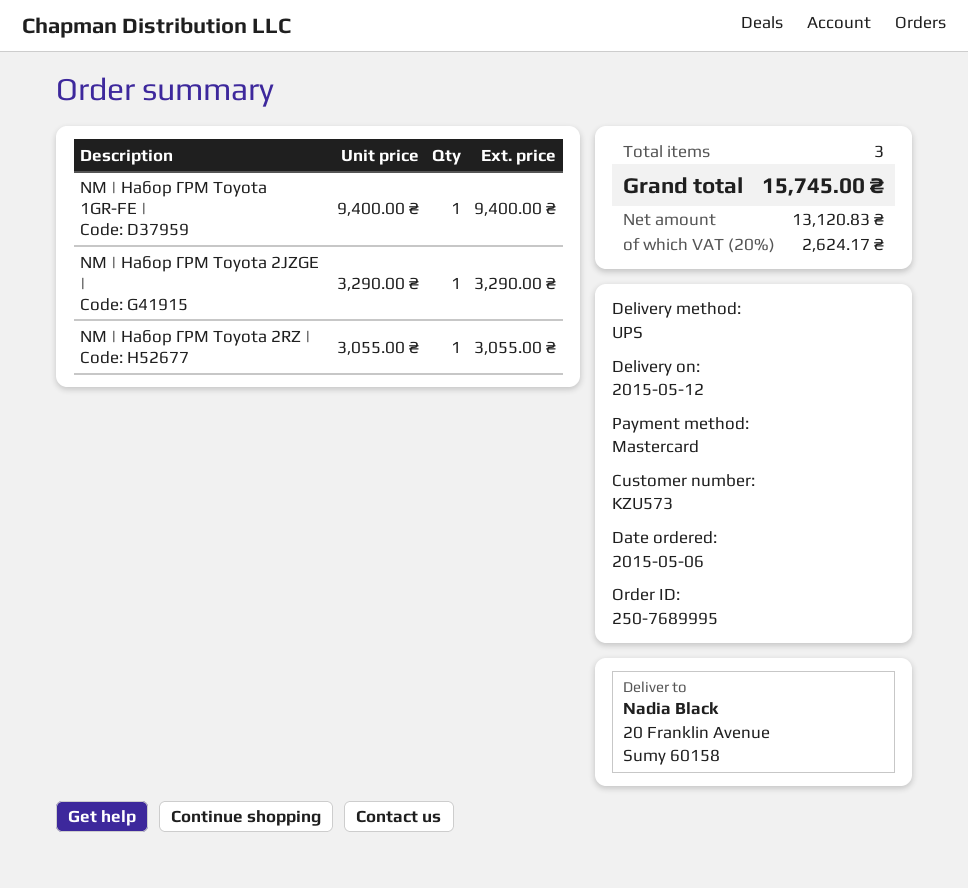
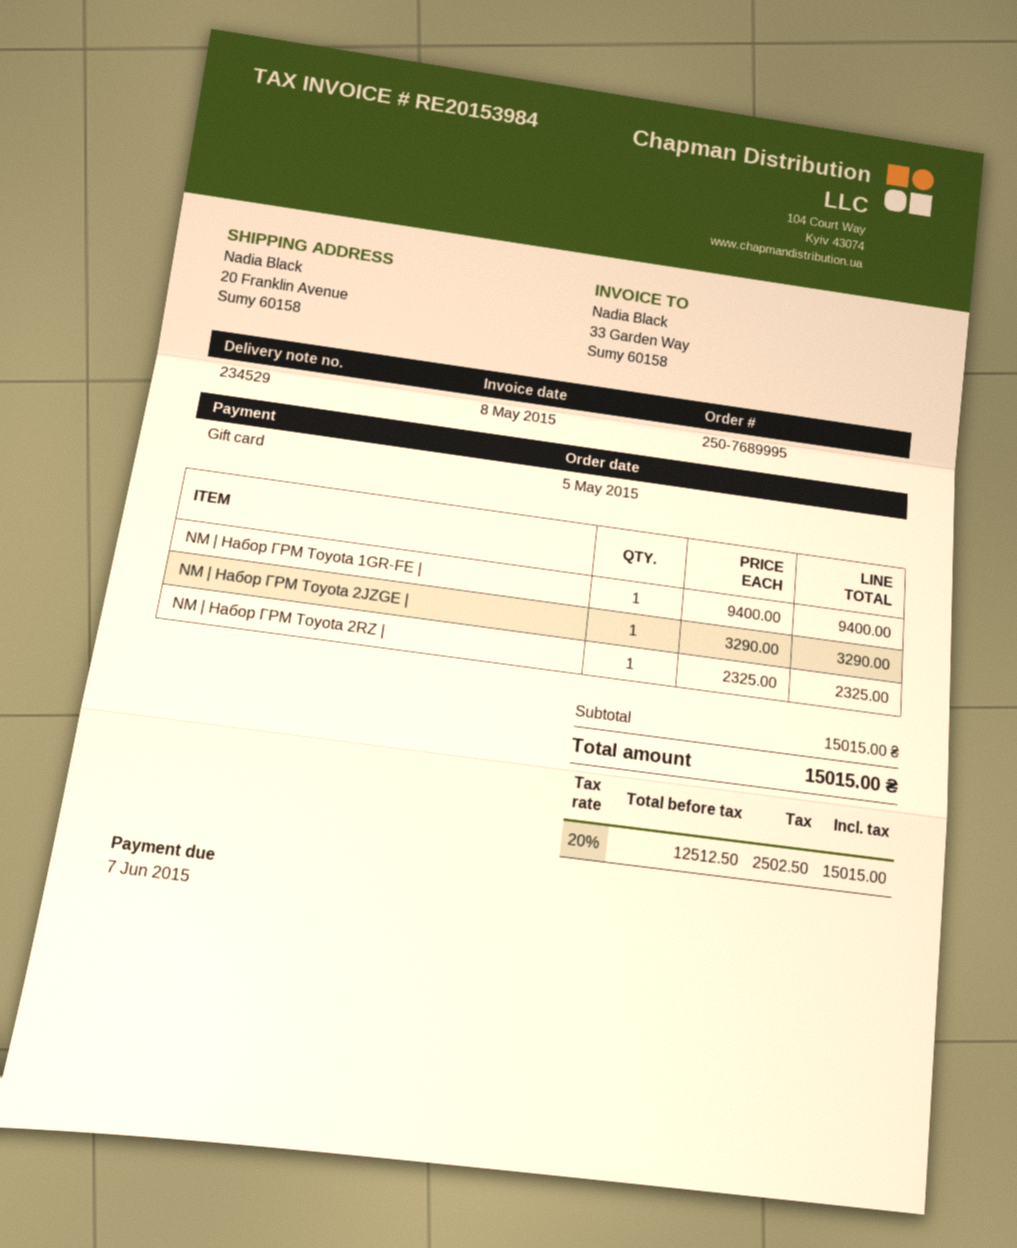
order date: 2015-05-06 -> 2015-05-05
payment method: Mastercard -> gift card
NM | Набор ГРМ Toyota 2RZ |: 1 x 3055.00 = 3055.00 -> 1 x 2325.00 = 2325.00
net: 13120.83 -> 12512.50
tax: 20% = 2624.17 -> 20% = 2502.50
total: 15745.00 -> 15015.00

